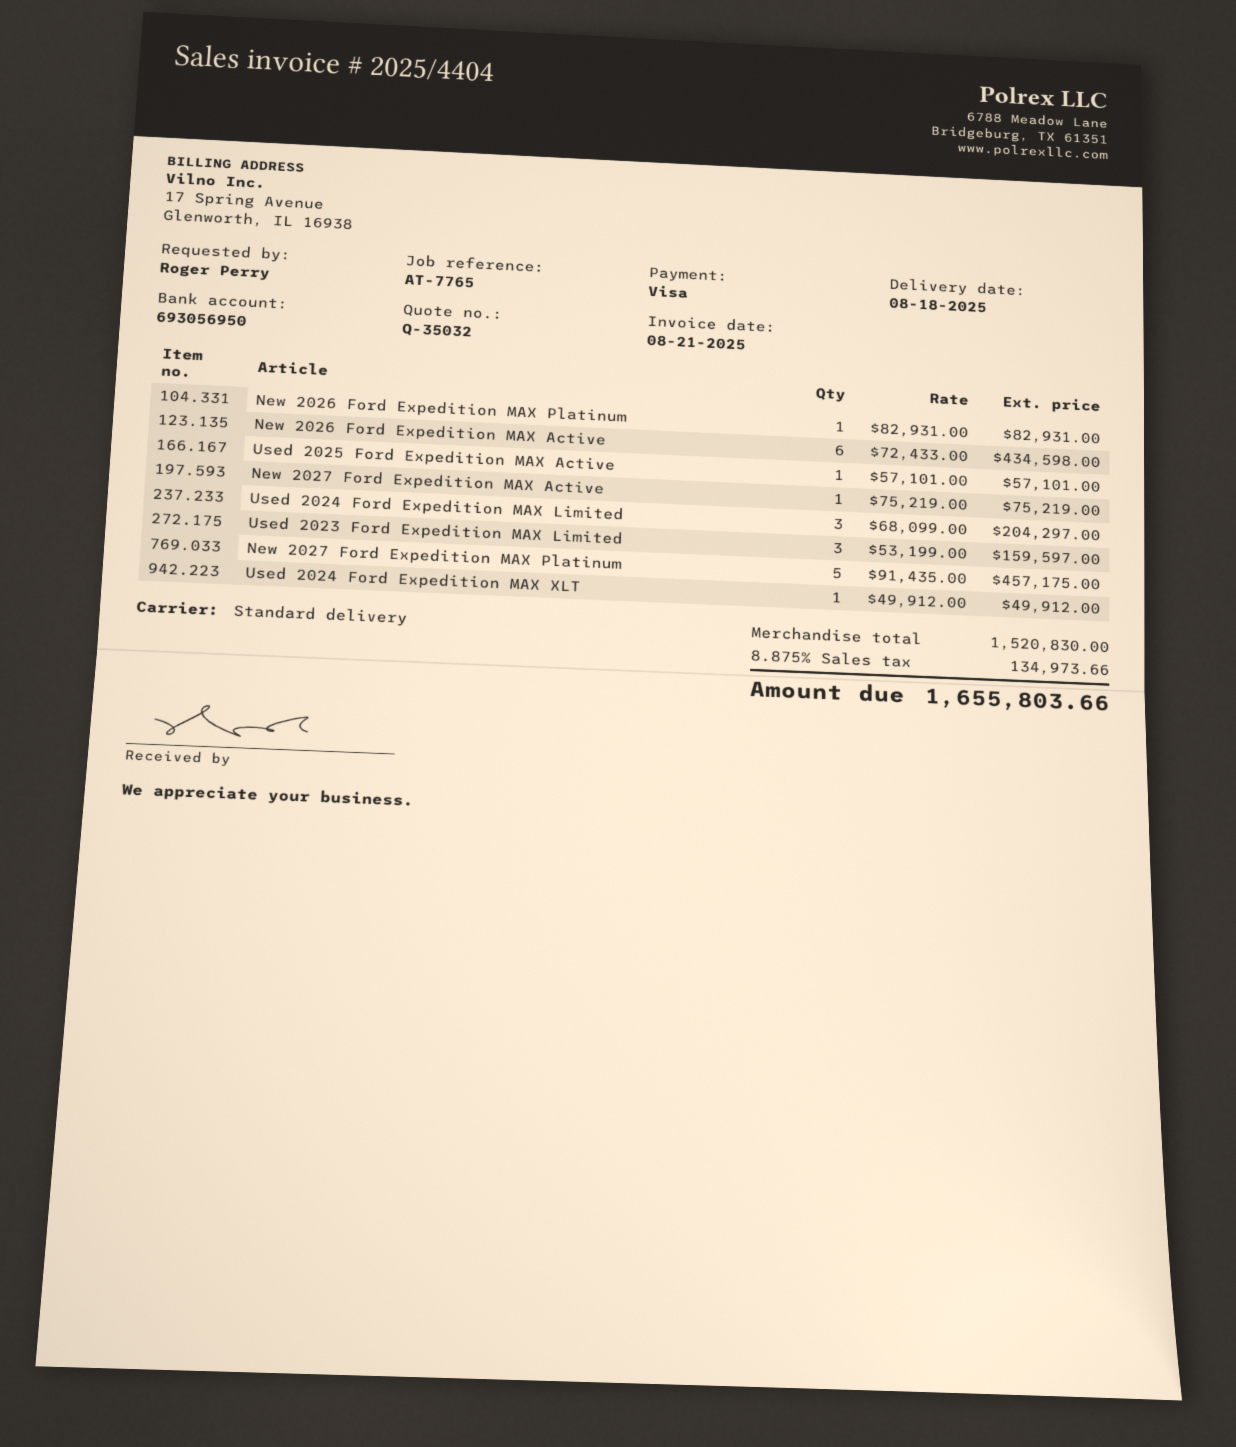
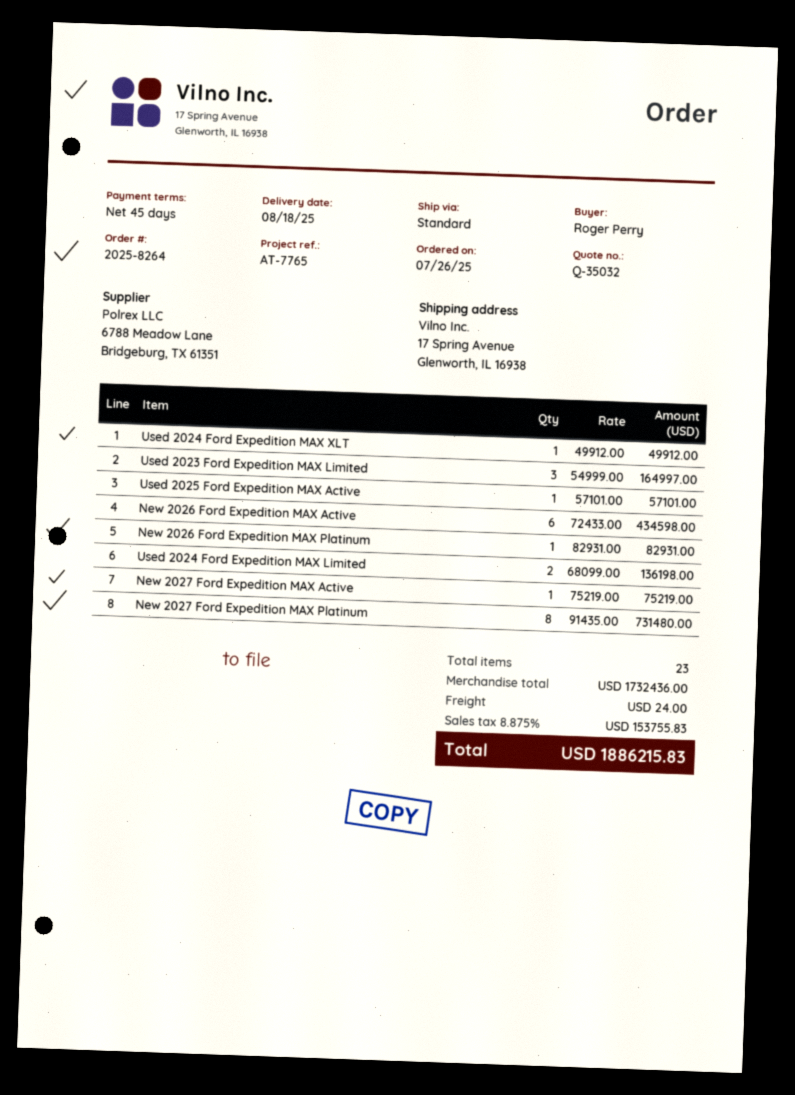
Used 2024 Ford Expedition MAX Limited: 3 x 68099.00 = 204297.00 -> 2 x 68099.00 = 136198.00
Used 2023 Ford Expedition MAX Limited: 3 x 53199.00 = 159597.00 -> 3 x 54999.00 = 164997.00
New 2027 Ford Expedition MAX Platinum: 5 x 91435.00 = 457175.00 -> 8 x 91435.00 = 731480.00
subtotal: 1520830.00 -> 1732436.00
shipping: none -> 24.00
tax: 8.875% = 134973.66 -> 8.875% = 153755.83
total: 1655803.66 -> 1886215.83

